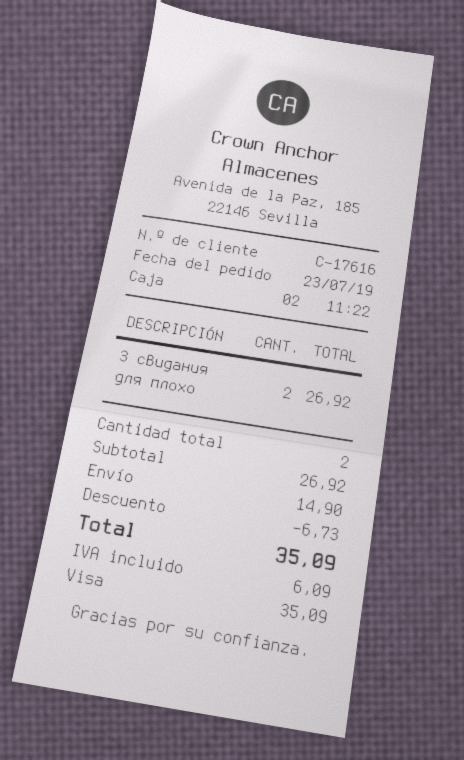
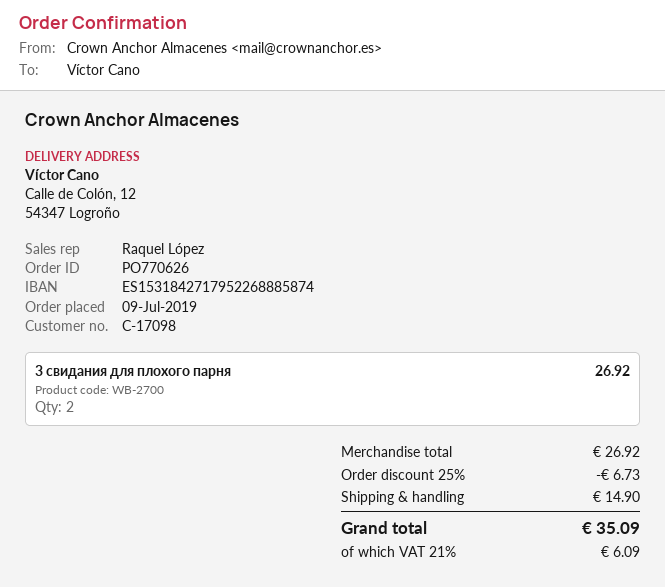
order date: 2019-07-23 -> 2019-07-09
customer number: C-17616 -> C-17098

